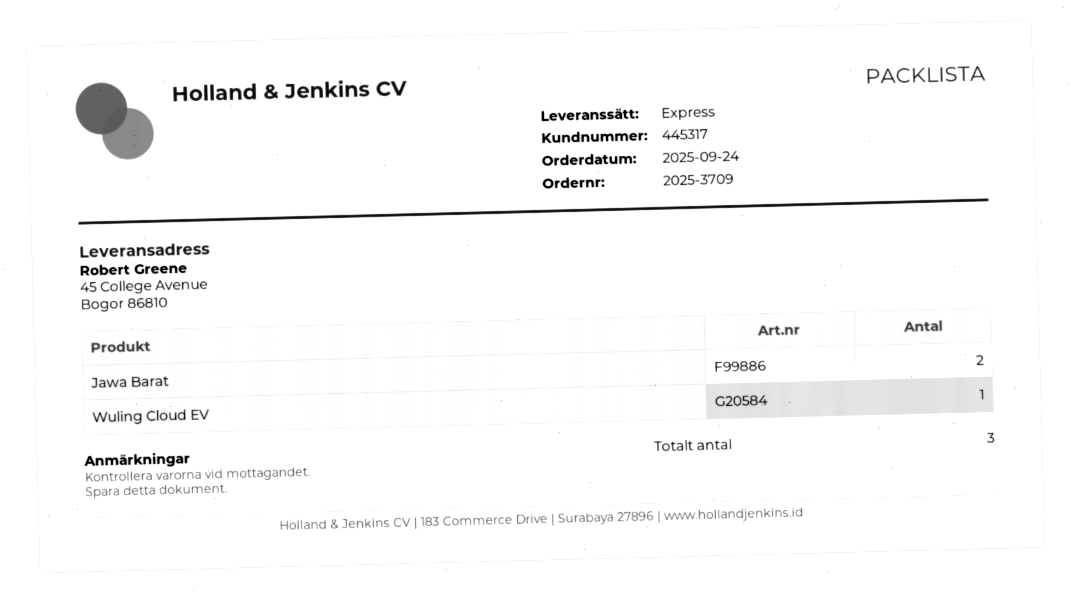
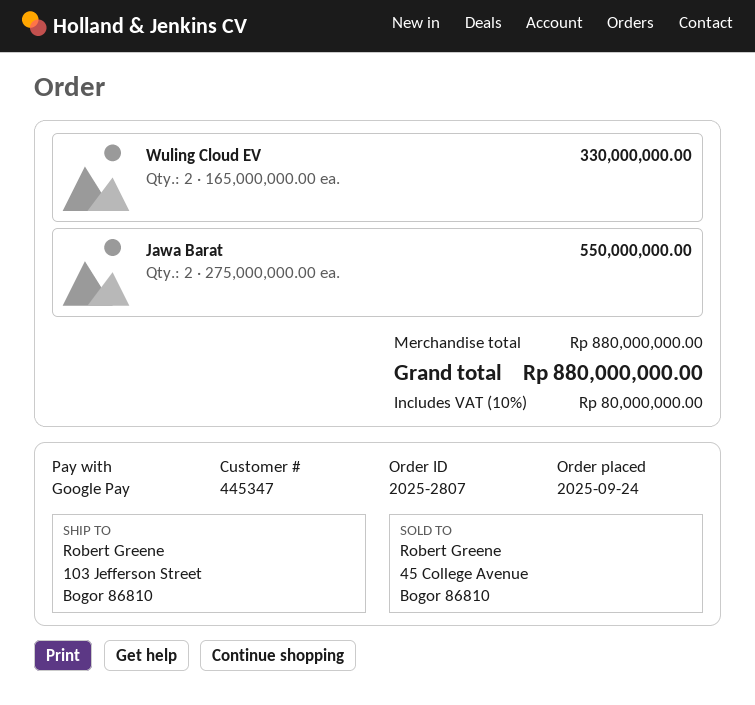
order number: 2025-3709 -> 2025-2807
customer number: 445317 -> 445347
ship to: 45 College Avenue, Bogor 86810 -> 103 Jefferson Street, Bogor 86810
Wuling Cloud EV: 1 -> 2

